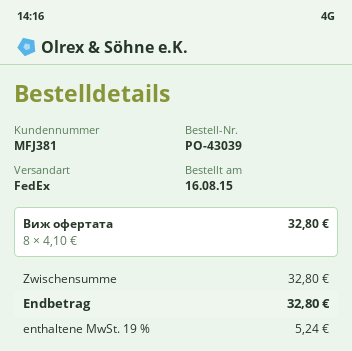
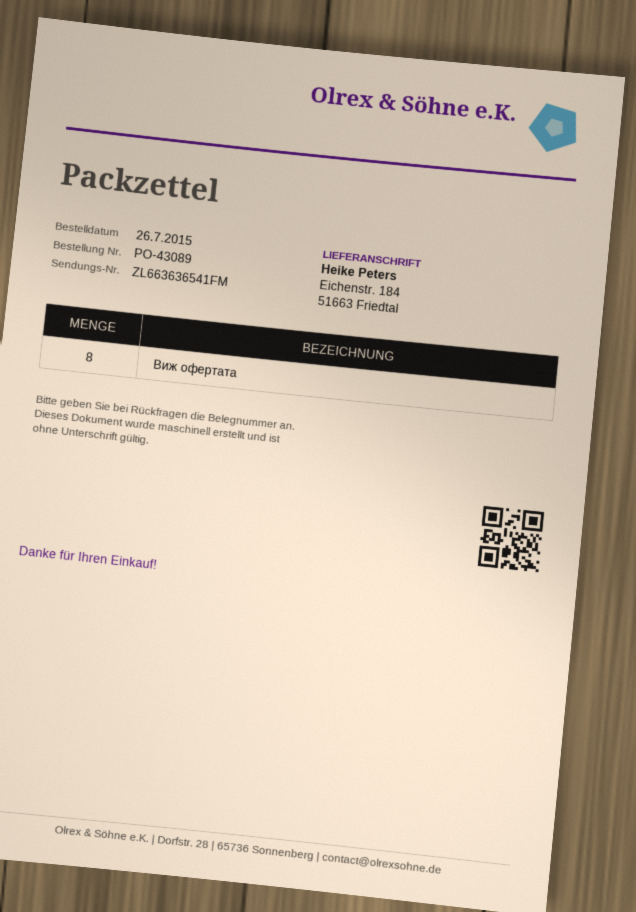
order number: PO-43039 -> PO-43089
order date: 2015-08-16 -> 2015-07-26

